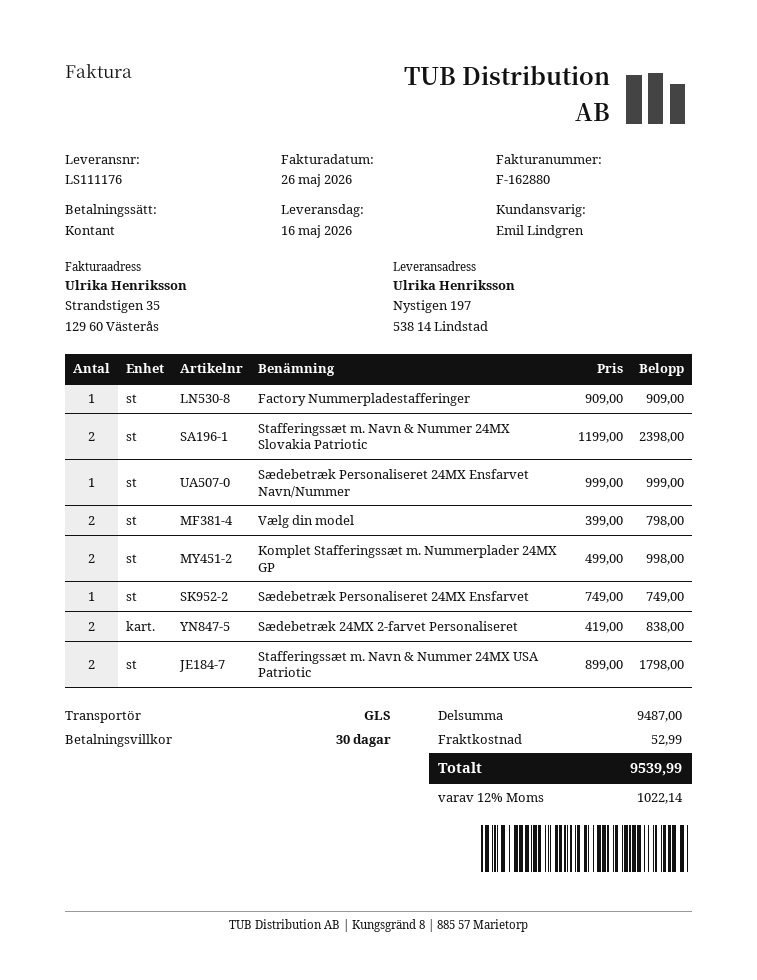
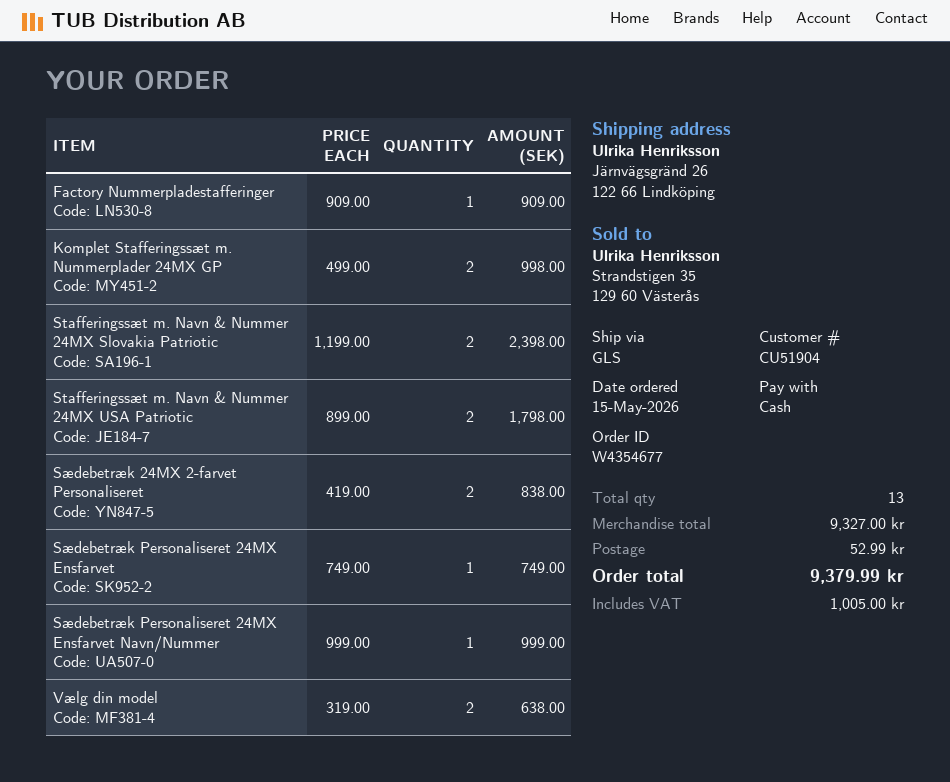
ship to: Nystigen 197, 538 14 Lindstad -> Järnvägsgränd 26, 122 66 Lindköping
Vælg din model: 2 x 399.00 = 798.00 -> 2 x 319.00 = 638.00
subtotal: 9487.00 -> 9327.00
tax: 1022.14 -> 1005.00
total: 9539.99 -> 9379.99

